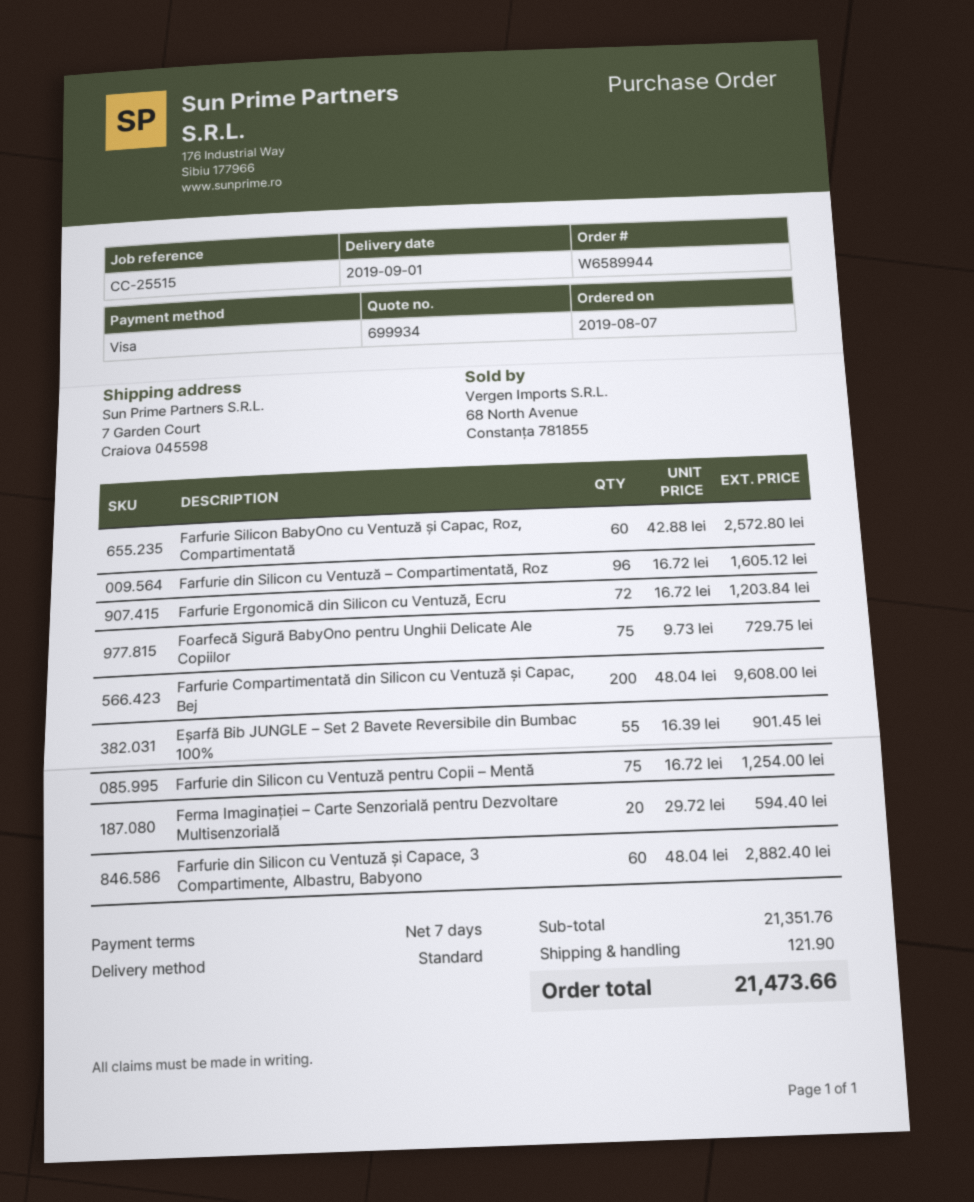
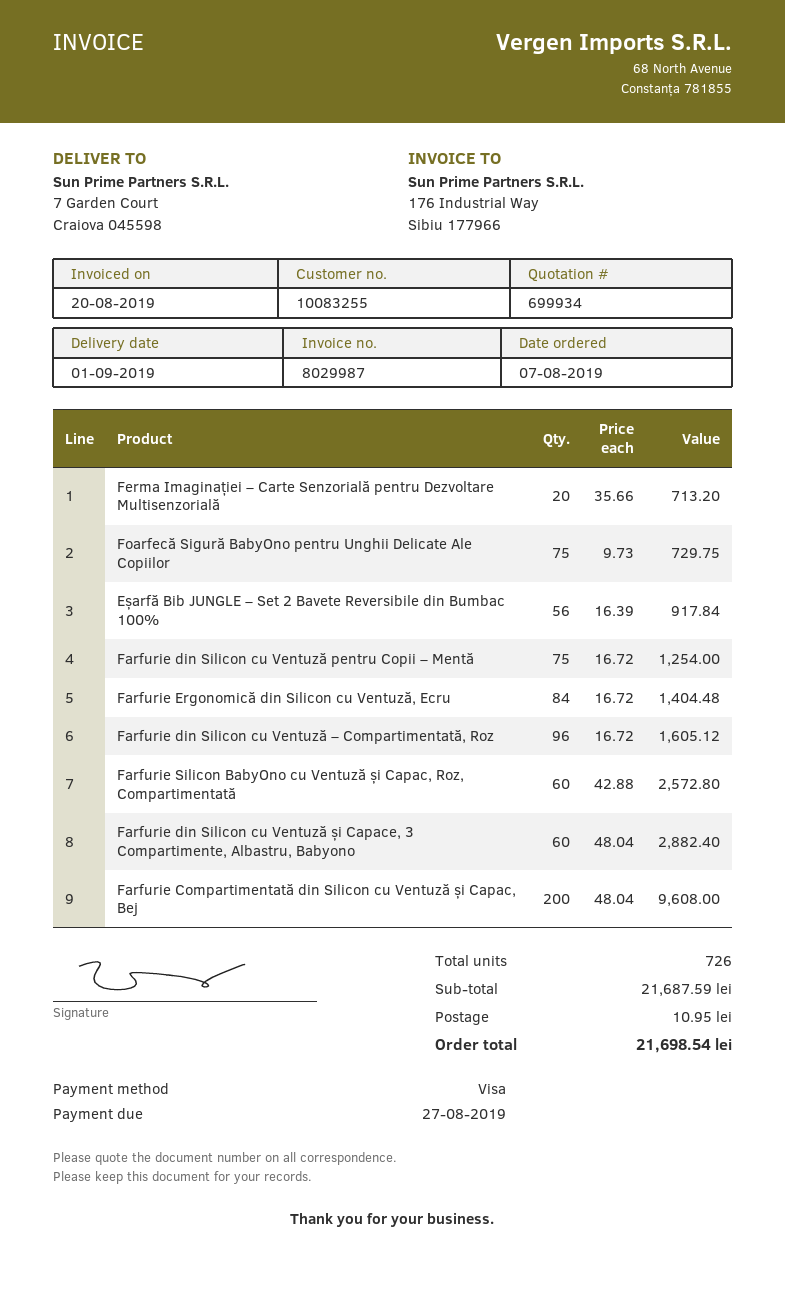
Farfurie Ergonomică din Silicon cu Ventuză, Ecru: 72 x 16.72 = 1203.84 -> 84 x 16.72 = 1404.48
Eșarfă Bib JUNGLE – Set 2 Bavete Reversibile din Bumbac 100%: 55 x 16.39 = 901.45 -> 56 x 16.39 = 917.84
Ferma Imaginației – Carte Senzorială pentru Dezvoltare Multisenzorială: 20 x 29.72 = 594.40 -> 20 x 35.66 = 713.20
subtotal: 21351.76 -> 21687.59
shipping: 121.90 -> 10.95
total: 21473.66 -> 21698.54

